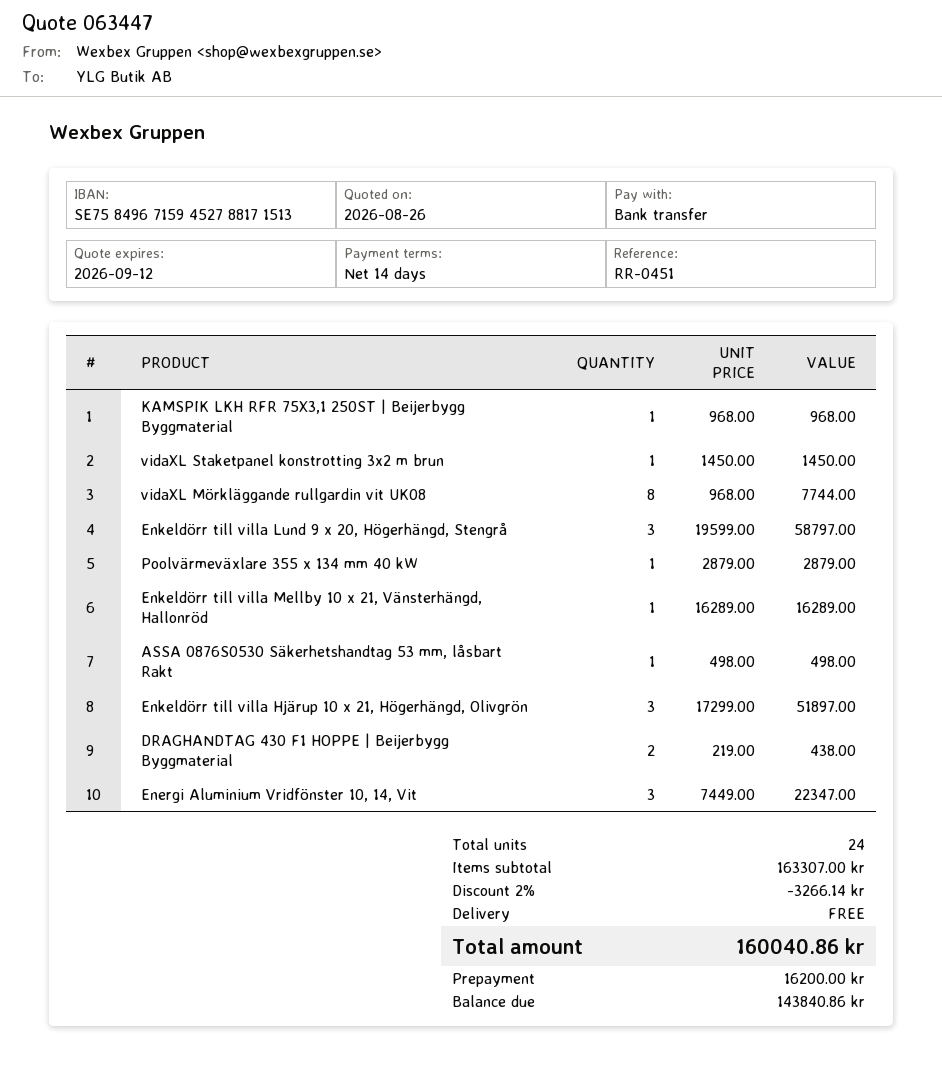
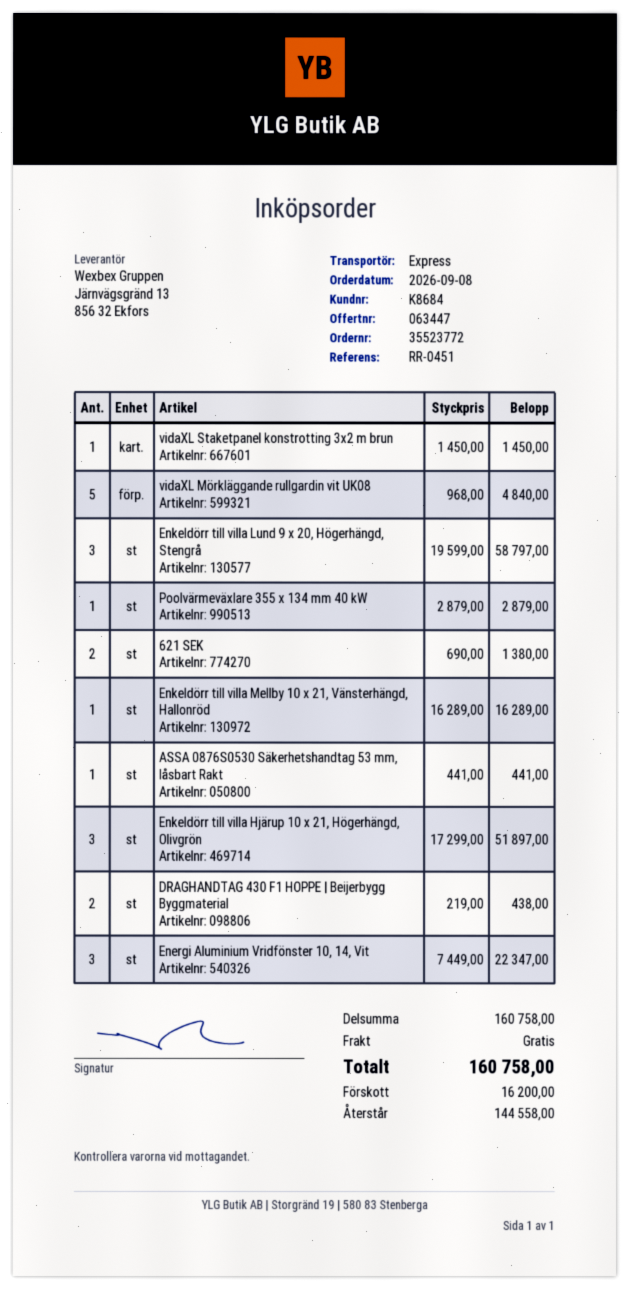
KAMSPIK LKH RFR 75X3,1 250ST | Beijerbygg Byggmaterial: 1 x 968.00 = 968.00 -> none
vidaXL Mörkläggande rullgardin vit UK08: 8 x 968.00 = 7744.00 -> 5 x 968.00 = 4840.00
ASSA 0876S0530 Säkerhetshandtag 53 mm, låsbart Rakt: 1 x 498.00 = 498.00 -> 1 x 441.00 = 441.00
621 SEK: none -> 2 x 690.00 = 1380.00
subtotal: 163307.00 -> 160758.00
discount: 2% = 3266.14 -> none
total: 160040.86 -> 160758.00
balance: 143840.86 -> 144558.00

